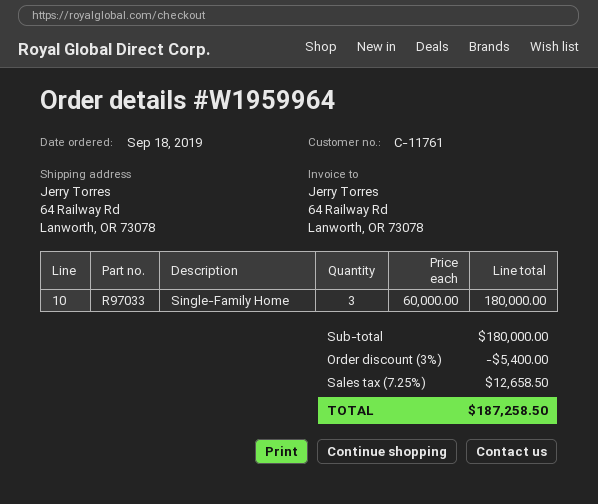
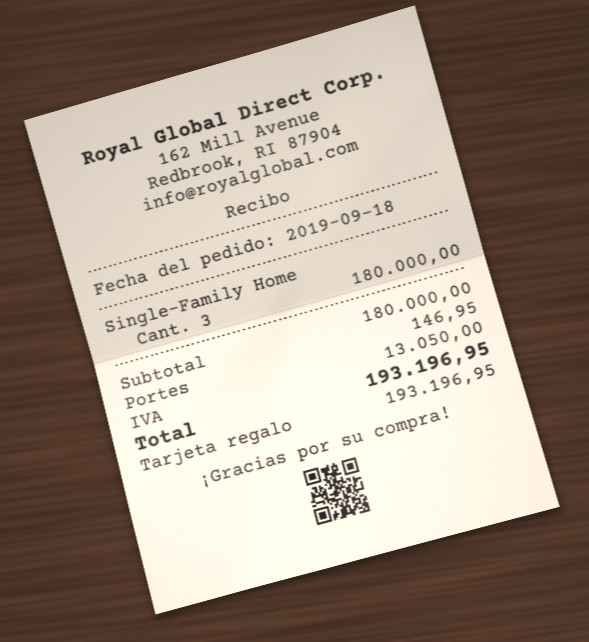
discount: 3% = 5400.00 -> none
shipping: none -> 146.95
tax: 12658.50 -> 13050.00
total: 187258.50 -> 193196.95

